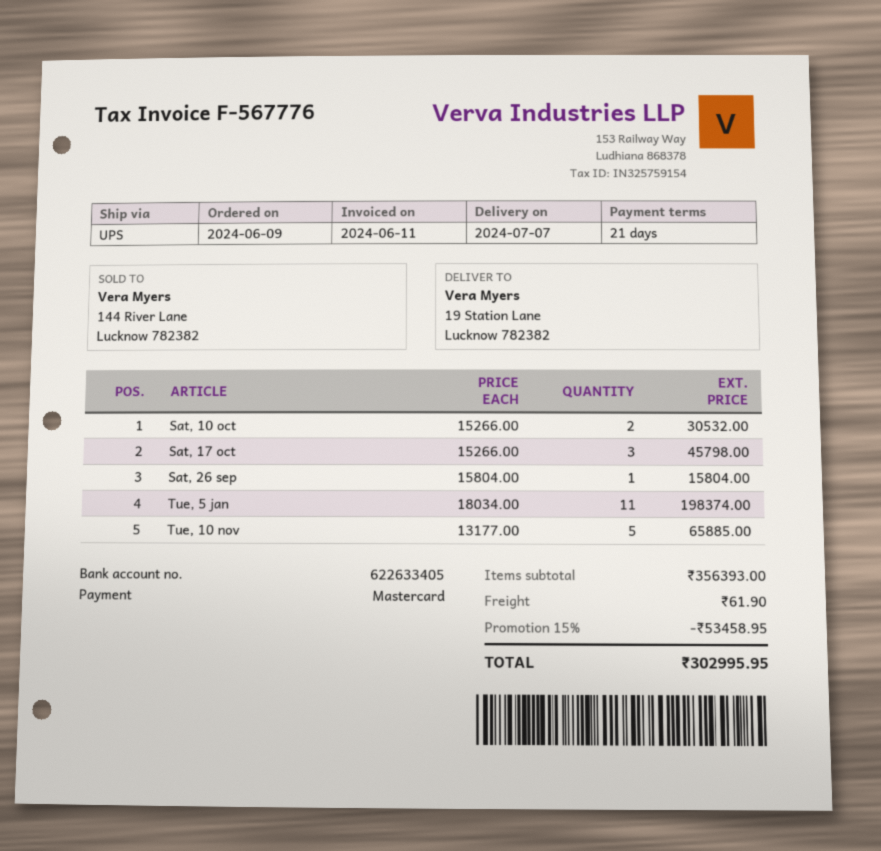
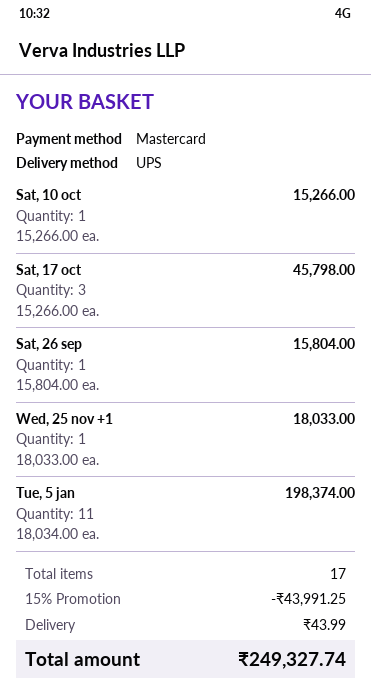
Sat, 10 oct: 2 x 15266.00 = 30532.00 -> 1 x 15266.00 = 15266.00
Tue, 10 nov: 5 x 13177.00 = 65885.00 -> none
Wed, 25 nov +1: none -> 1 x 18033.00 = 18033.00
discount: 15% = 53458.95 -> 15% = 43991.25
shipping: 61.90 -> 43.99
total: 302995.95 -> 249327.74

